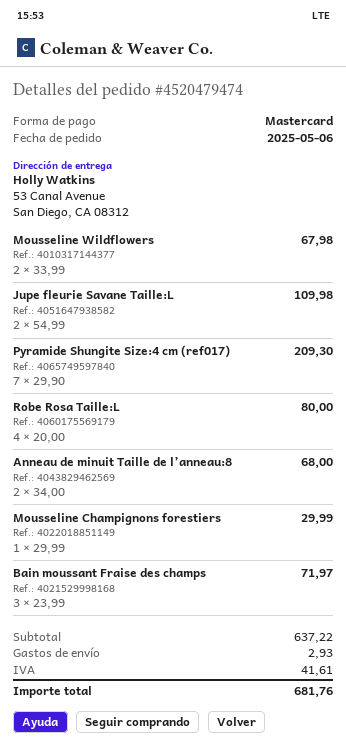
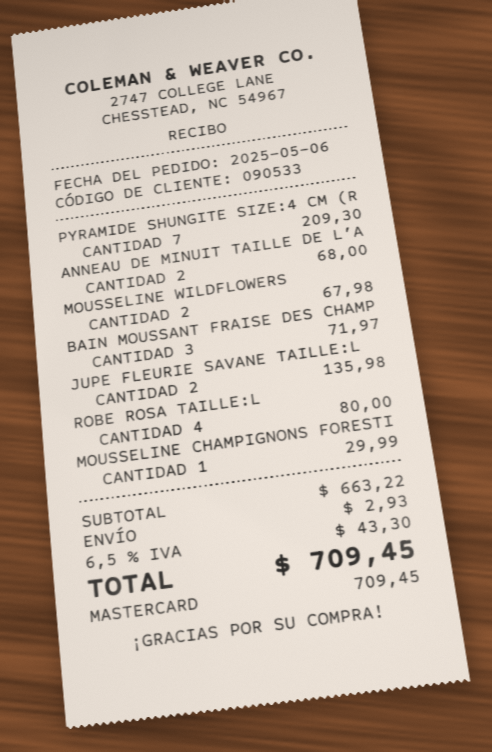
Jupe fleurie Savane Taille:L: 2 for 109.98 -> 2 for 135.98
subtotal: 637.22 -> 663.22
tax: 41.61 -> 43.30
total: 681.76 -> 709.45

